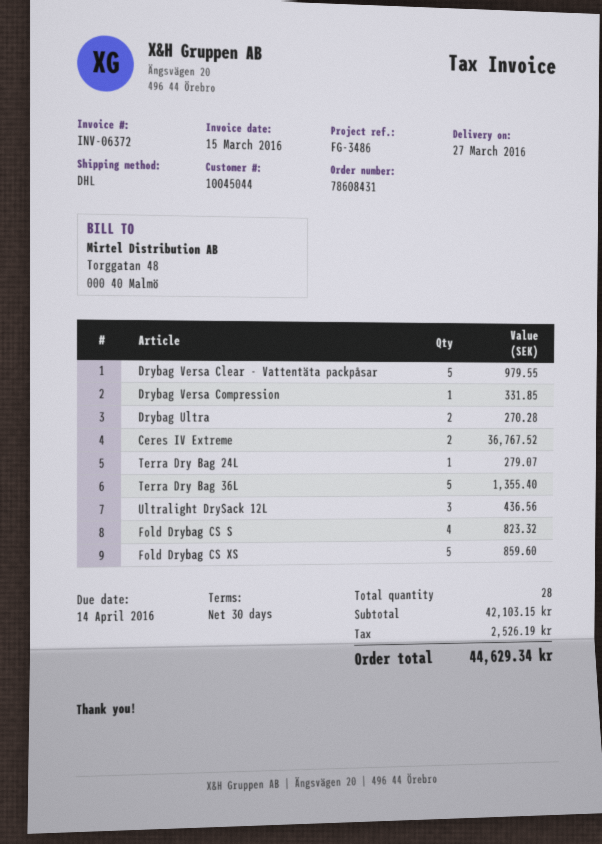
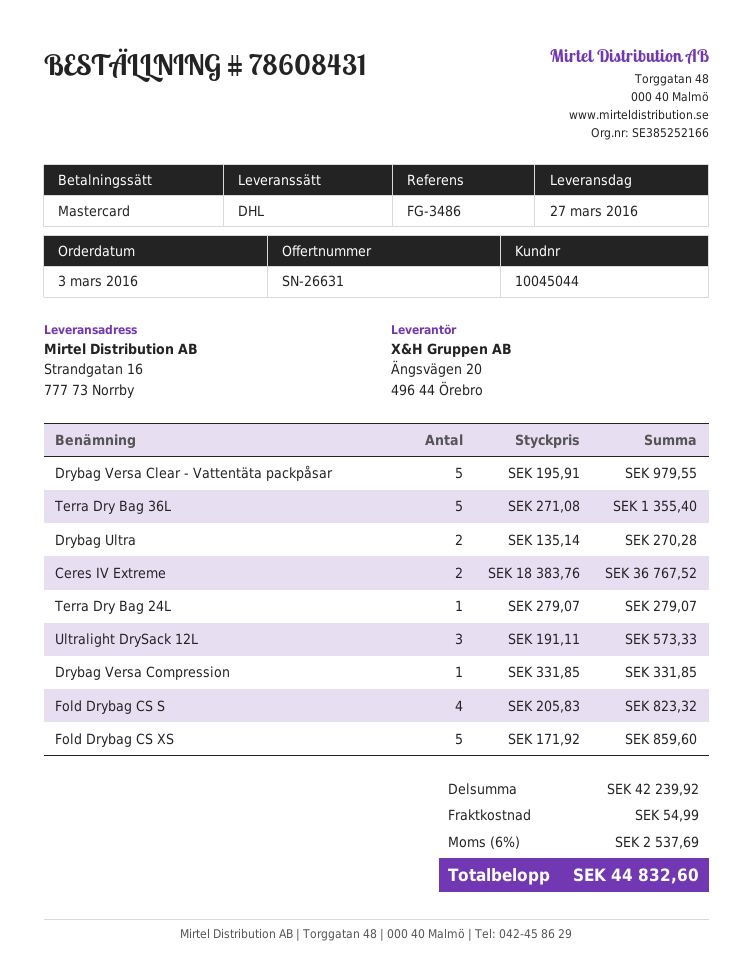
Ultralight DrySack 12L: 3 for 436.56 -> 3 for 573.33
subtotal: 42103.15 -> 42239.92
shipping: none -> 54.99
tax: 2526.19 -> 2537.69
total: 44629.34 -> 44832.60

